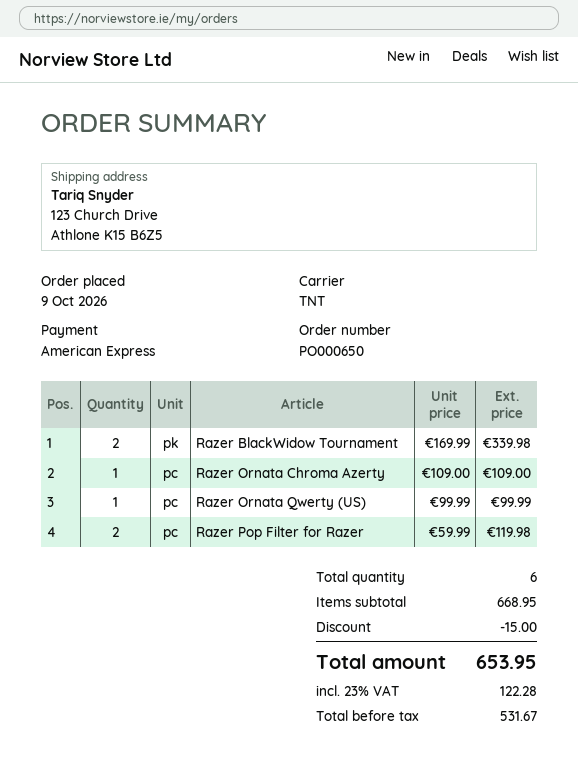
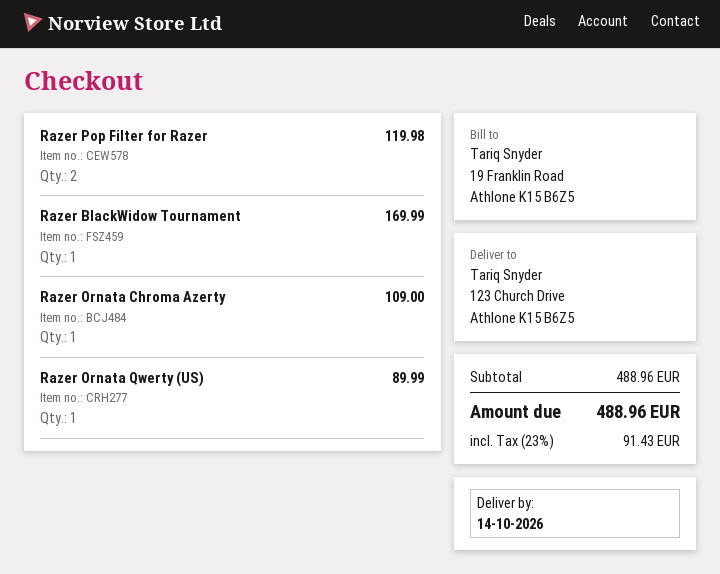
Razer BlackWidow Tournament: 2 for 339.98 -> 1 for 169.99
Razer Ornata Qwerty (US): 1 for 99.99 -> 1 for 89.99
subtotal: 668.95 -> 488.96
discount: 15.00 -> none
tax: 23% = 122.28 -> 23% = 91.43
total: 653.95 -> 488.96

